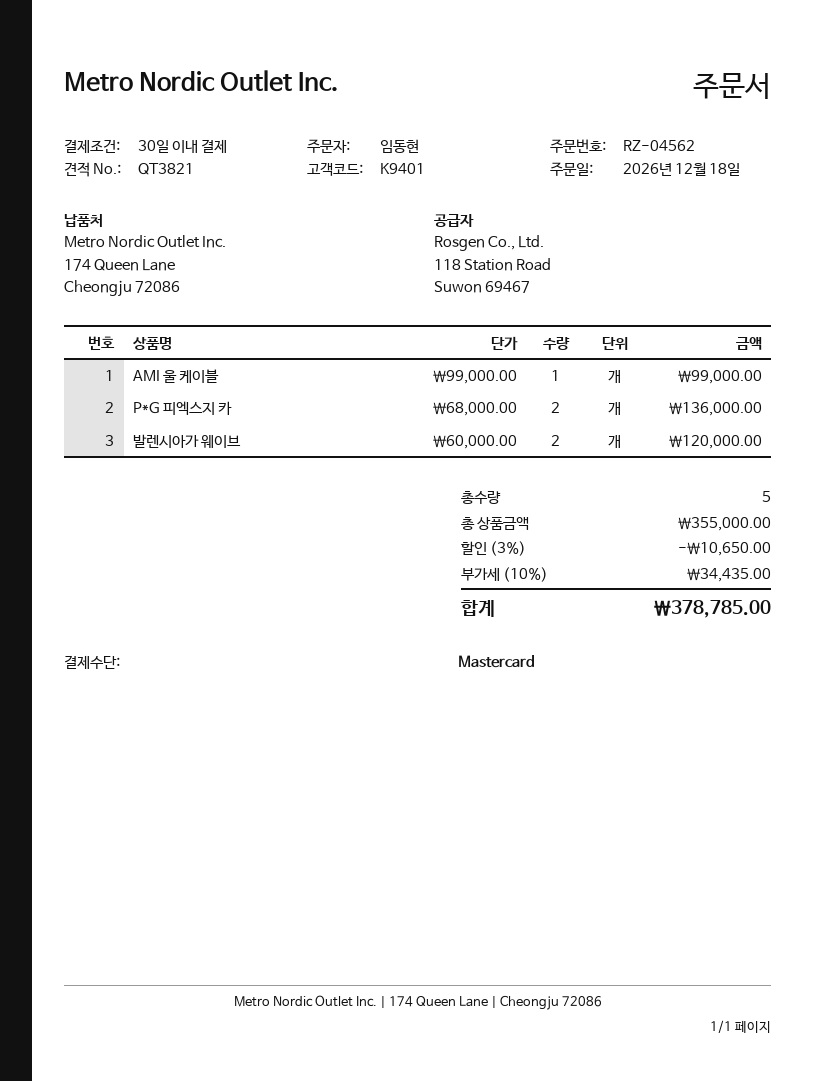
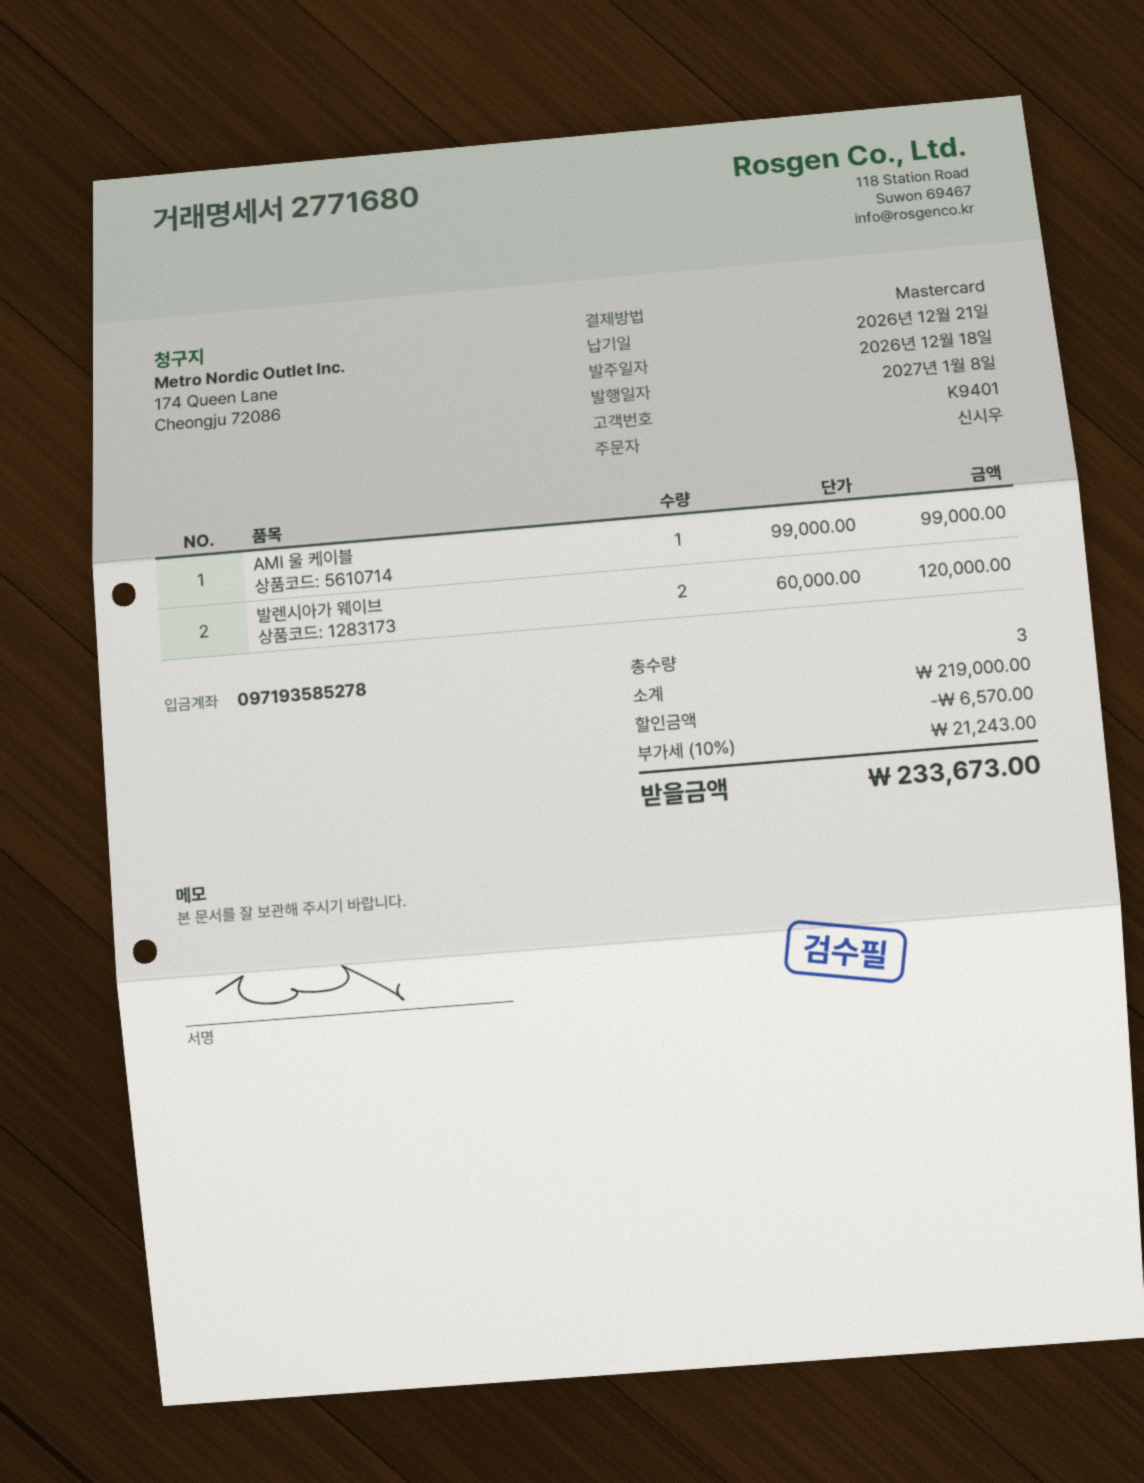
ordered by: 임동현 -> 신시우
P*G 피엑스지 카: 2 x 68000.00 = 136000.00 -> none
total quantity: 5 -> 3
subtotal: 355000.00 -> 219000.00
discount: 10650.00 -> 6570.00
tax: 10% = 34435.00 -> 10% = 21243.00
total: 378785.00 -> 233673.00

